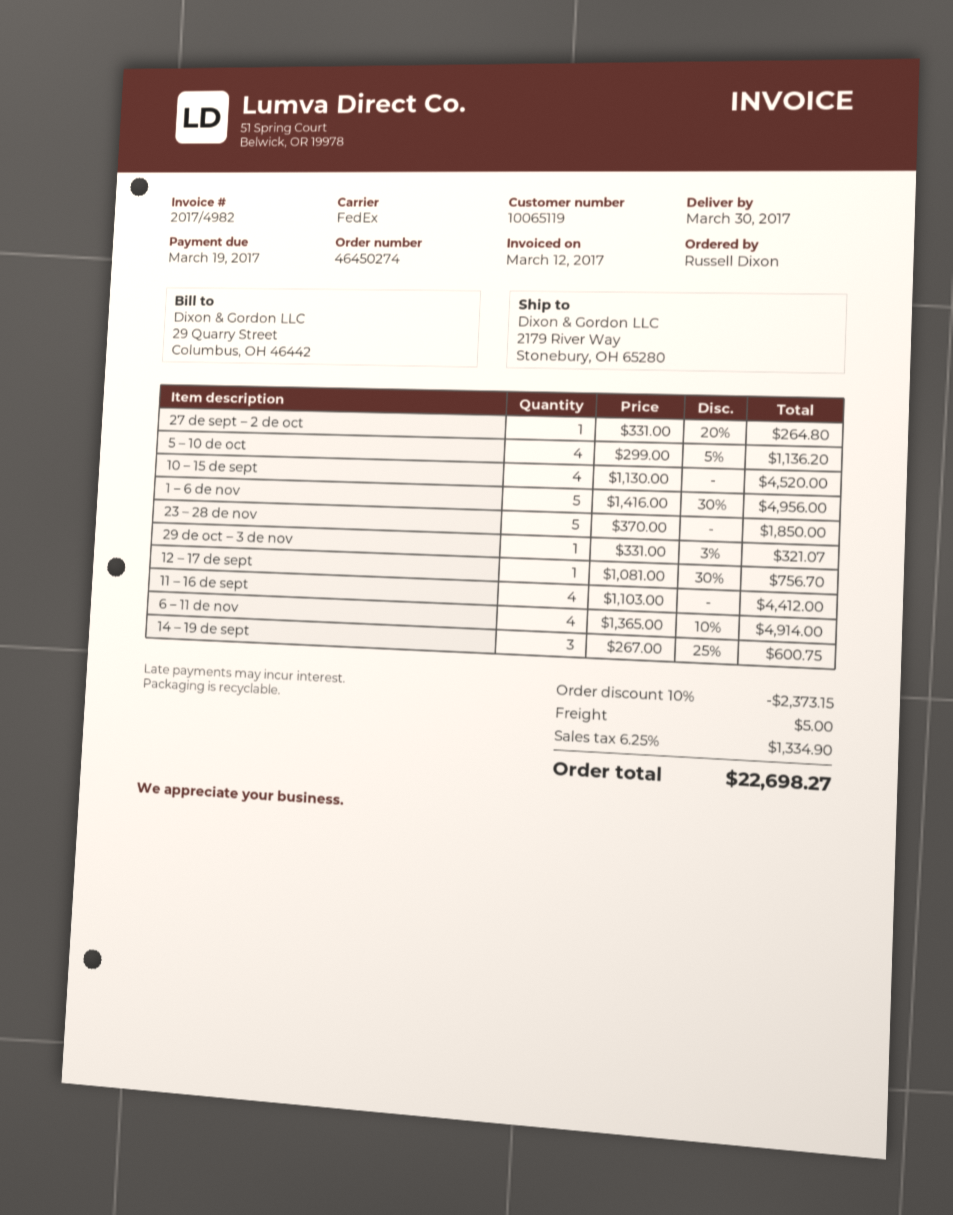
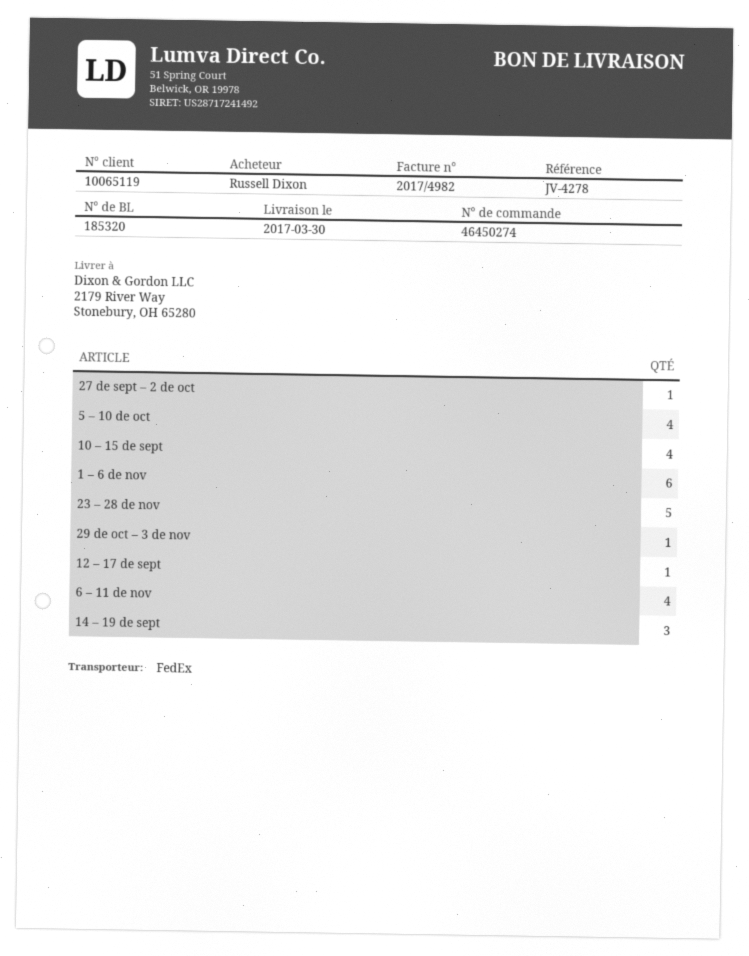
1 – 6 de nov: 5 -> 6
11 – 16 de sept: 4 -> none

